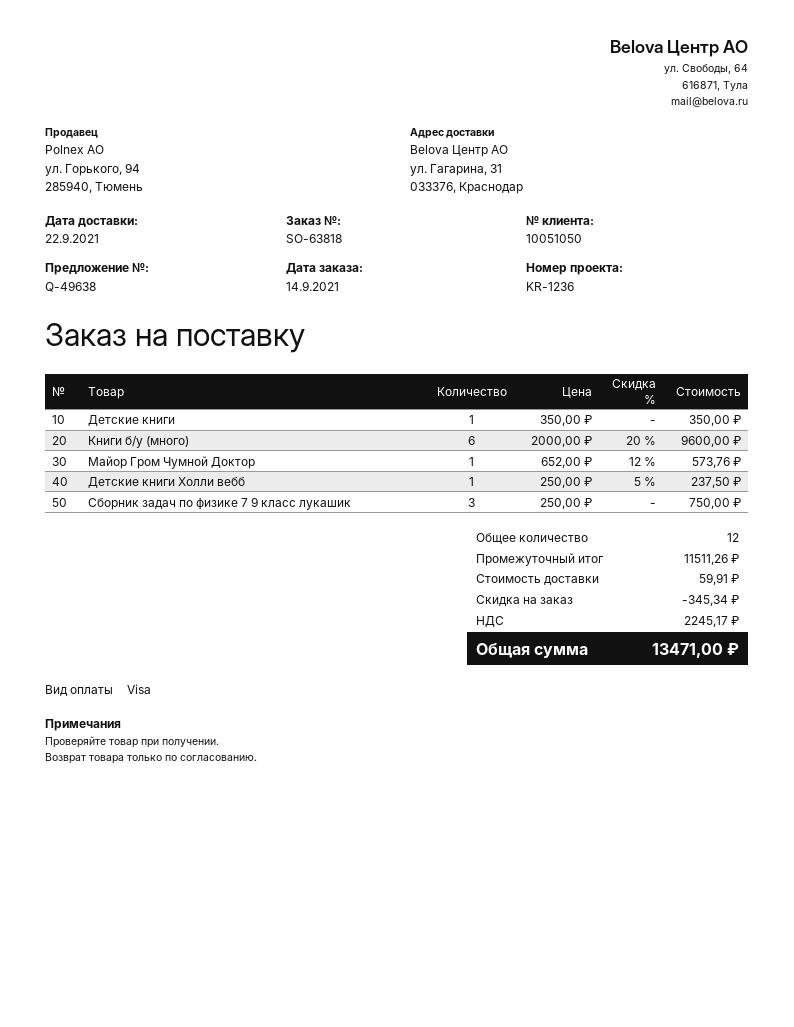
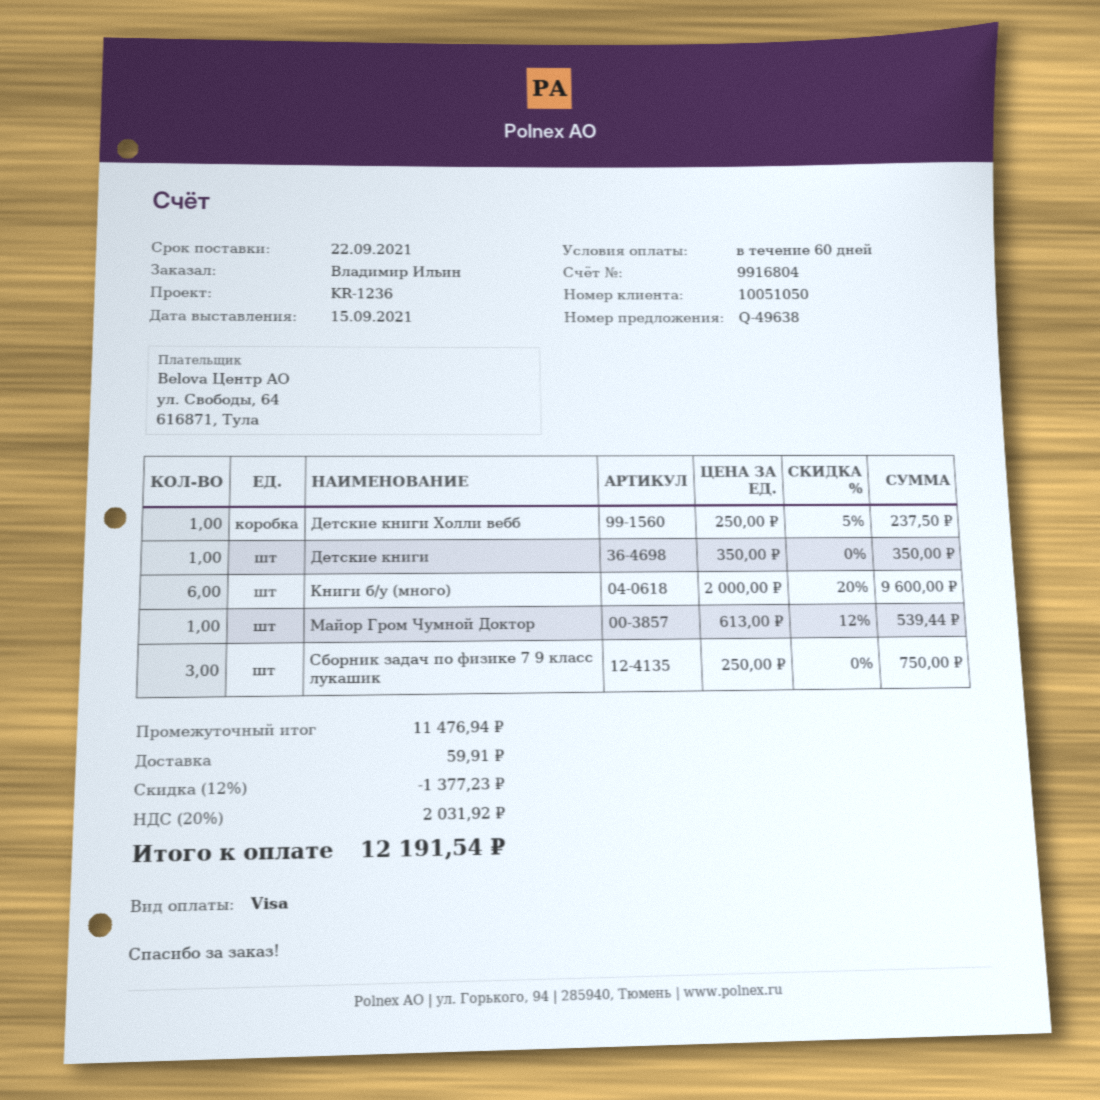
Майор Гром Чумной Доктор: 1 x 652.00 - 12% = 573.76 -> 1 x 613.00 - 12% = 539.44
subtotal: 11511.26 -> 11476.94
discount: 345.34 -> 1377.23
tax: 2245.17 -> 2031.92
total: 13471.00 -> 12191.54

